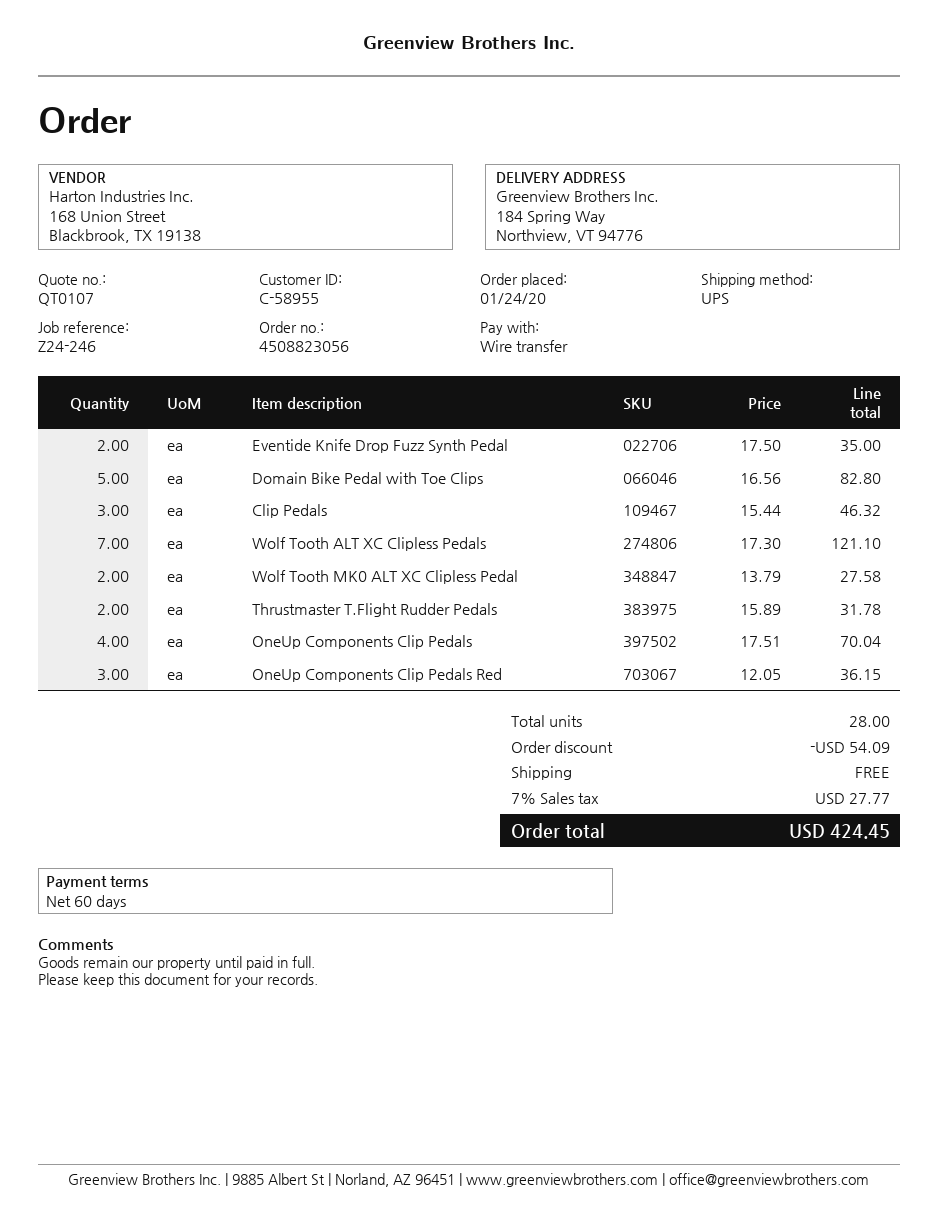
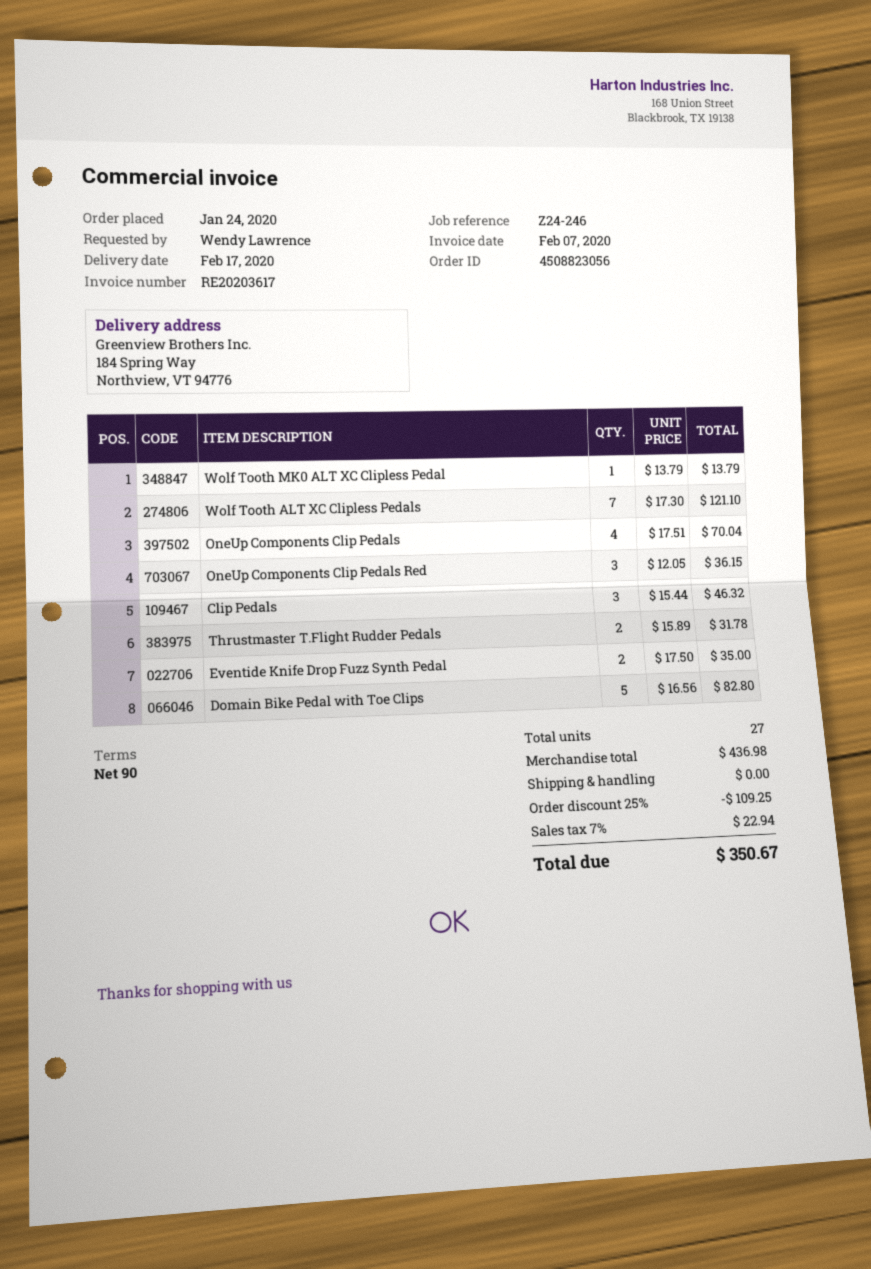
payment terms: 60 days -> 90 days
Wolf Tooth MK0 ALT XC Clipless Pedal: 2 x 13.79 = 27.58 -> 1 x 13.79 = 13.79
total quantity: 28 -> 27
discount: 54.09 -> 109.25
tax: 7% = 27.77 -> 7% = 22.94
total: 424.45 -> 350.67

